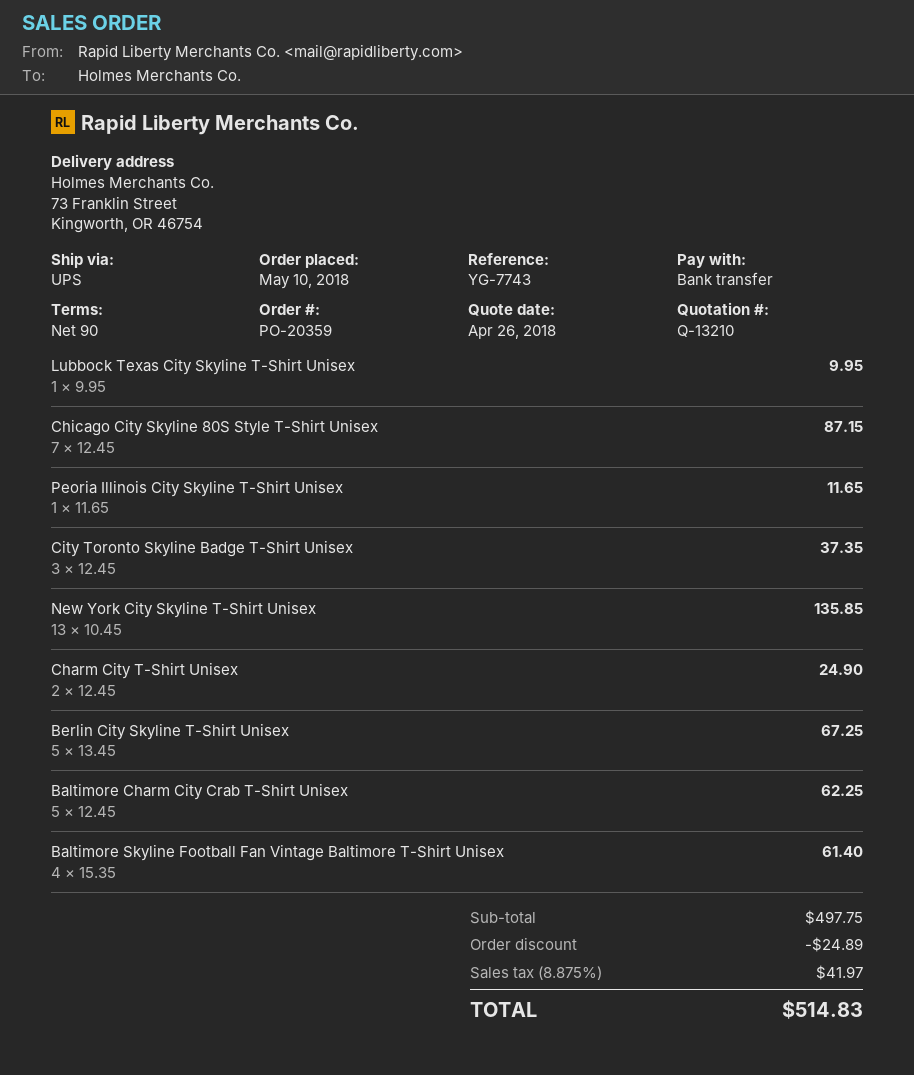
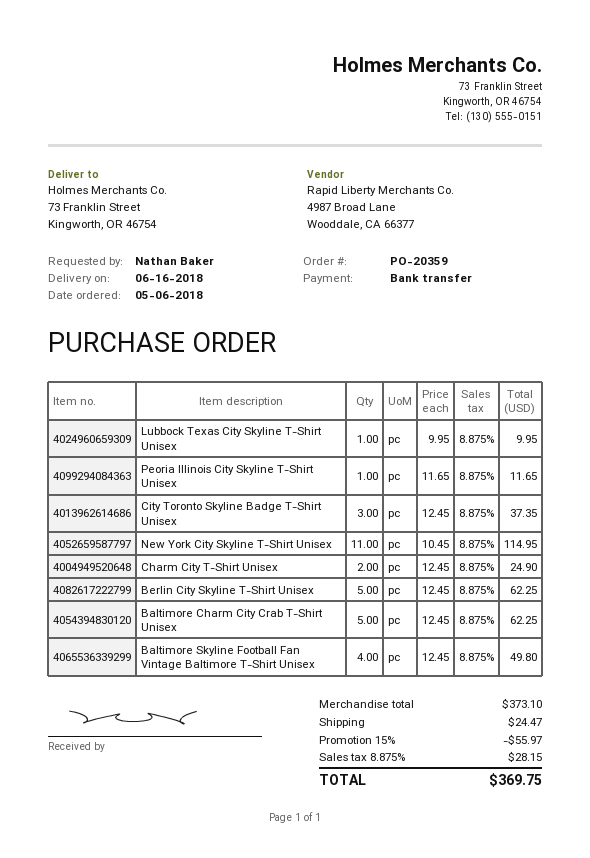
order date: 2018-05-10 -> 2018-05-06
Chicago City Skyline 80S Style T-Shirt Unisex: 7 x 12.45 = 87.15 -> none
New York City Skyline T-Shirt Unisex: 13 x 10.45 = 135.85 -> 11 x 10.45 = 114.95
Berlin City Skyline T-Shirt Unisex: 5 x 13.45 = 67.25 -> 5 x 12.45 = 62.25
Baltimore Skyline Football Fan Vintage Baltimore T-Shirt Unisex: 4 x 15.35 = 61.40 -> 4 x 12.45 = 49.80
subtotal: 497.75 -> 373.10
discount: 24.89 -> 55.97
shipping: none -> 24.47
tax: 8.875% = 41.97 -> 8.875% = 28.15
total: 514.83 -> 369.75

